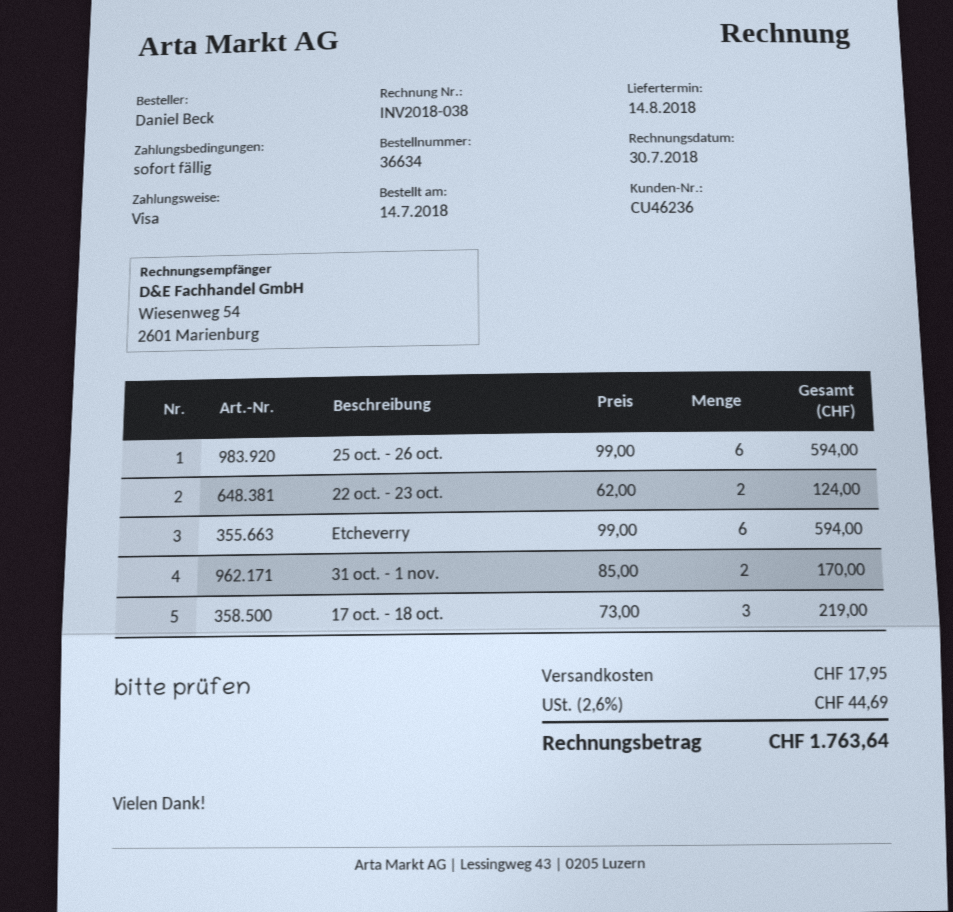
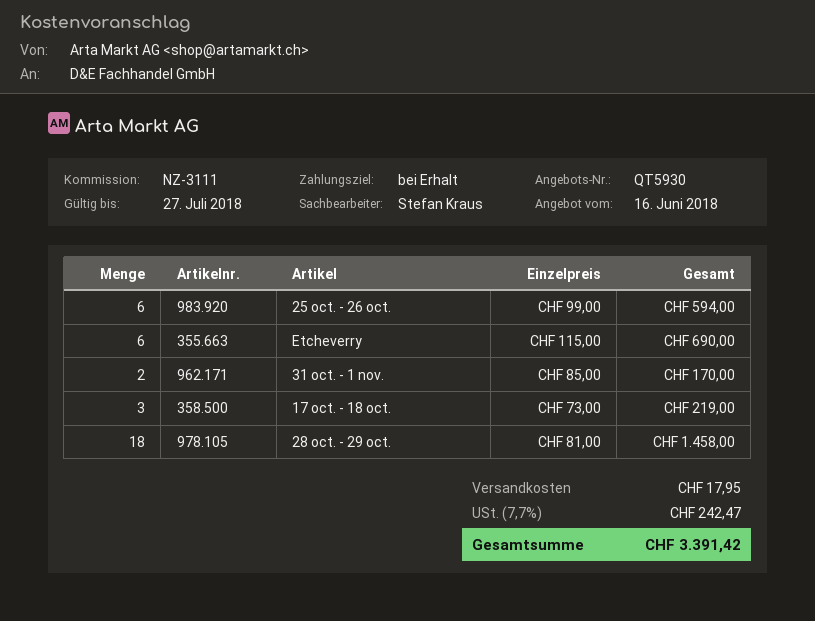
22 oct. - 23 oct.: 2 x 62.00 = 124.00 -> none
Etcheverry: 6 x 99.00 = 594.00 -> 6 x 115.00 = 690.00
28 oct. - 29 oct.: none -> 18 x 81.00 = 1458.00
tax: 2.6% = 44.69 -> 7.7% = 242.47
total: 1763.64 -> 3391.42

